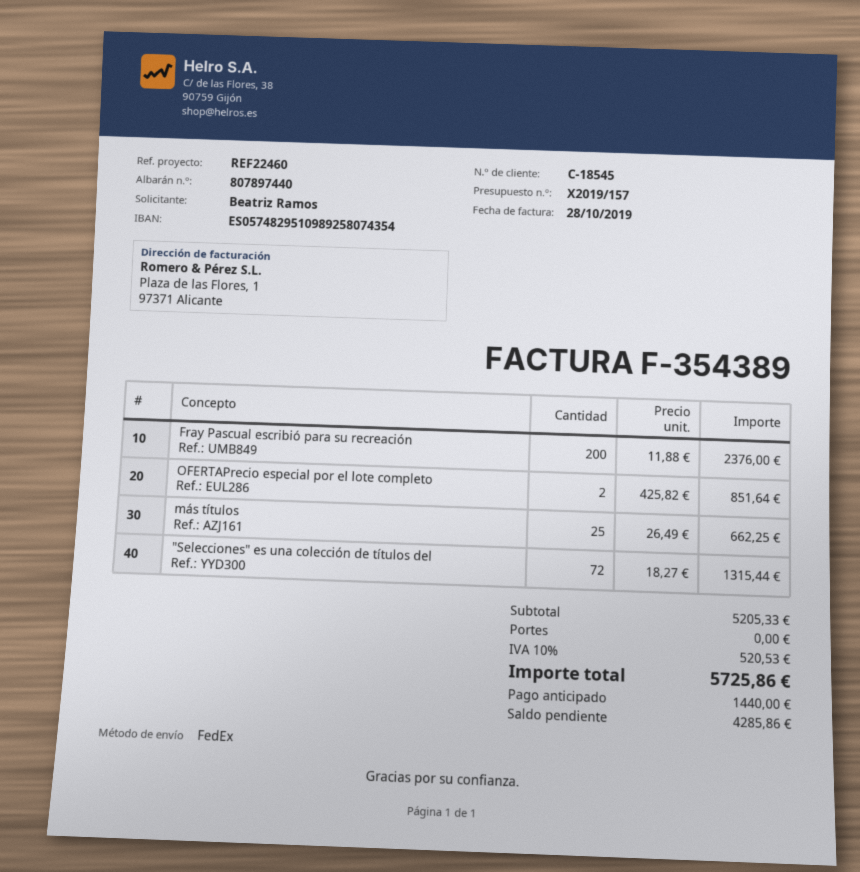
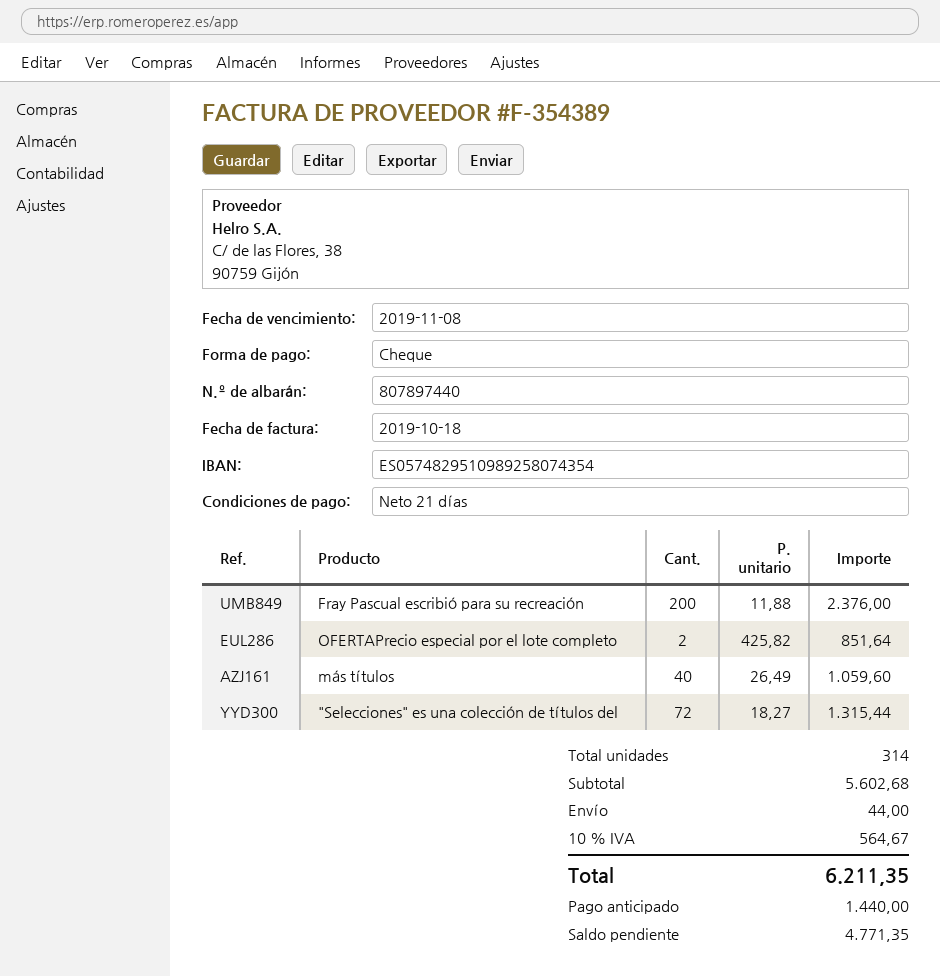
invoice date: 2019-10-28 -> 2019-10-18
más títulos: 25 x 26.49 = 662.25 -> 40 x 26.49 = 1059.60
subtotal: 5205.33 -> 5602.68
shipping: 0.00 -> 44.00
tax: 10% = 520.53 -> 10% = 564.67
total: 5725.86 -> 6211.35
balance: 4285.86 -> 4771.35

